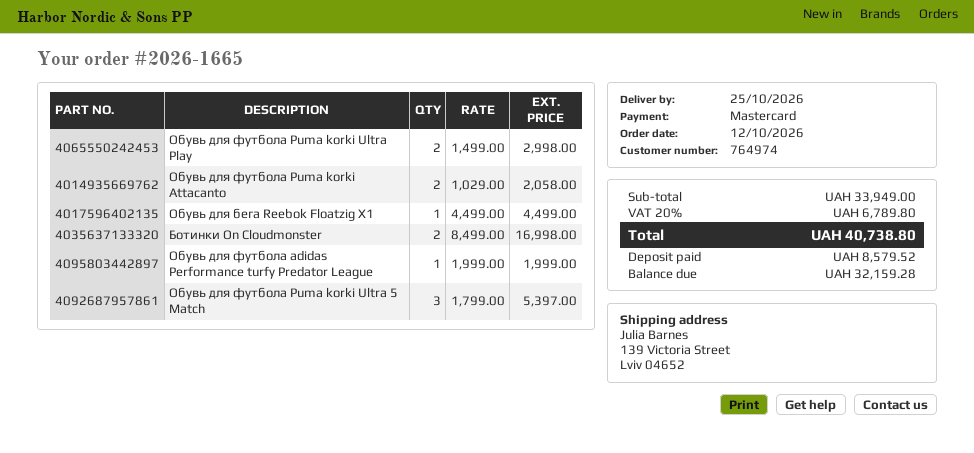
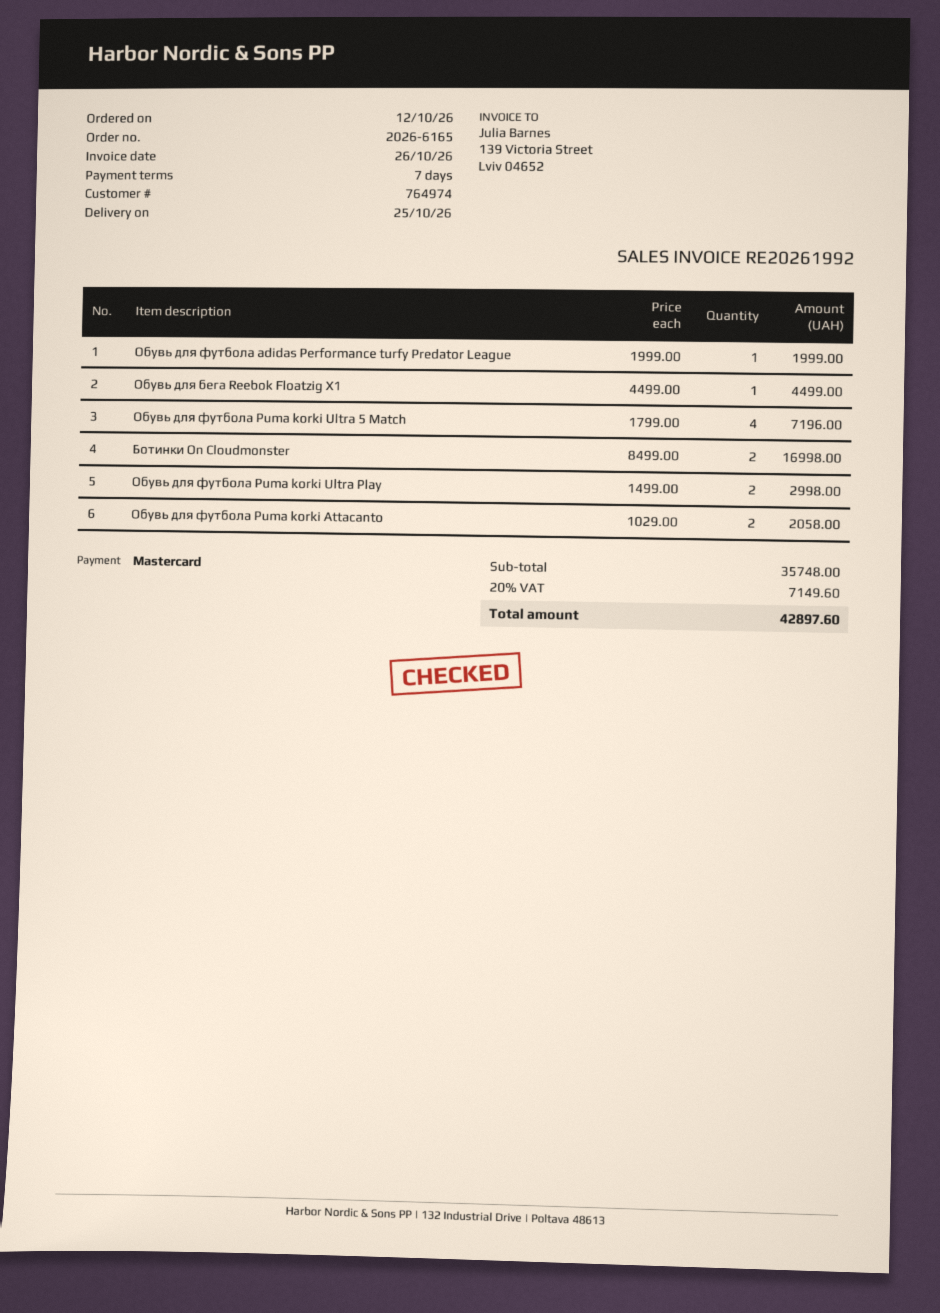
order number: 2026-1665 -> 2026-6165
Обувь для футбола Puma korki Ultra 5 Match: 3 x 1799.00 = 5397.00 -> 4 x 1799.00 = 7196.00
subtotal: 33949.00 -> 35748.00
tax: 20% = 6789.80 -> 20% = 7149.60
total: 40738.80 -> 42897.60

